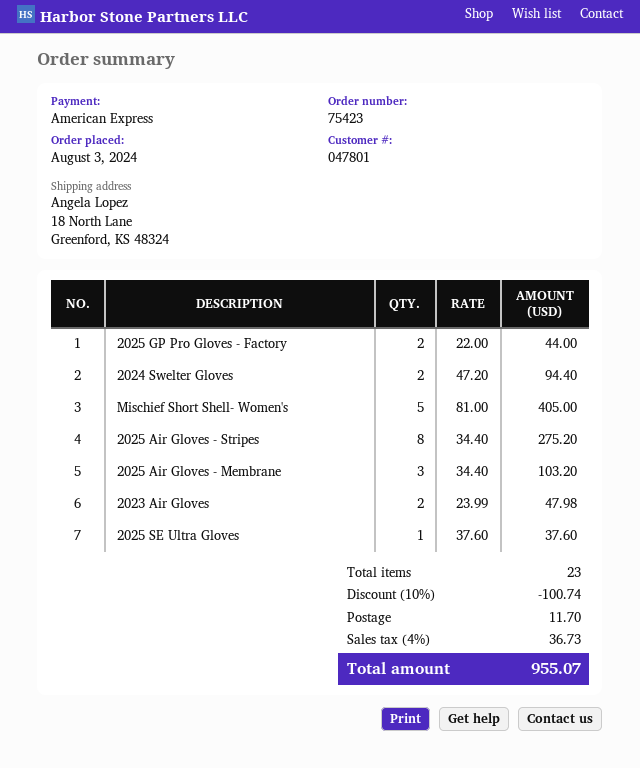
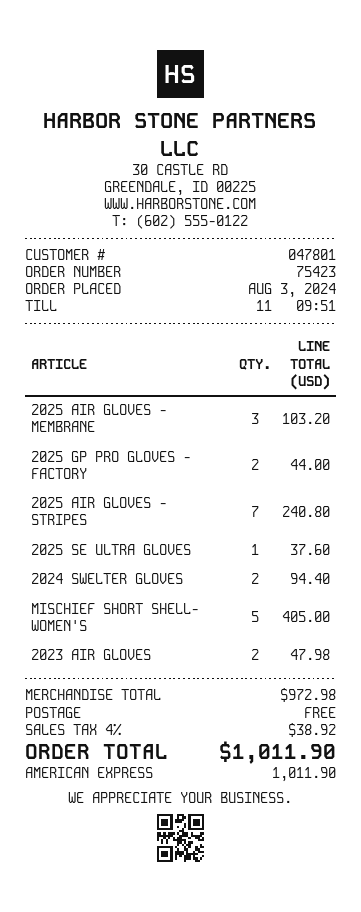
2025 Air Gloves - Stripes: 8 for 275.20 -> 7 for 240.80
discount: 10% = 100.74 -> none
shipping: 11.70 -> 0.00
tax: 4% = 36.73 -> 4% = 38.92
total: 955.07 -> 1011.90

